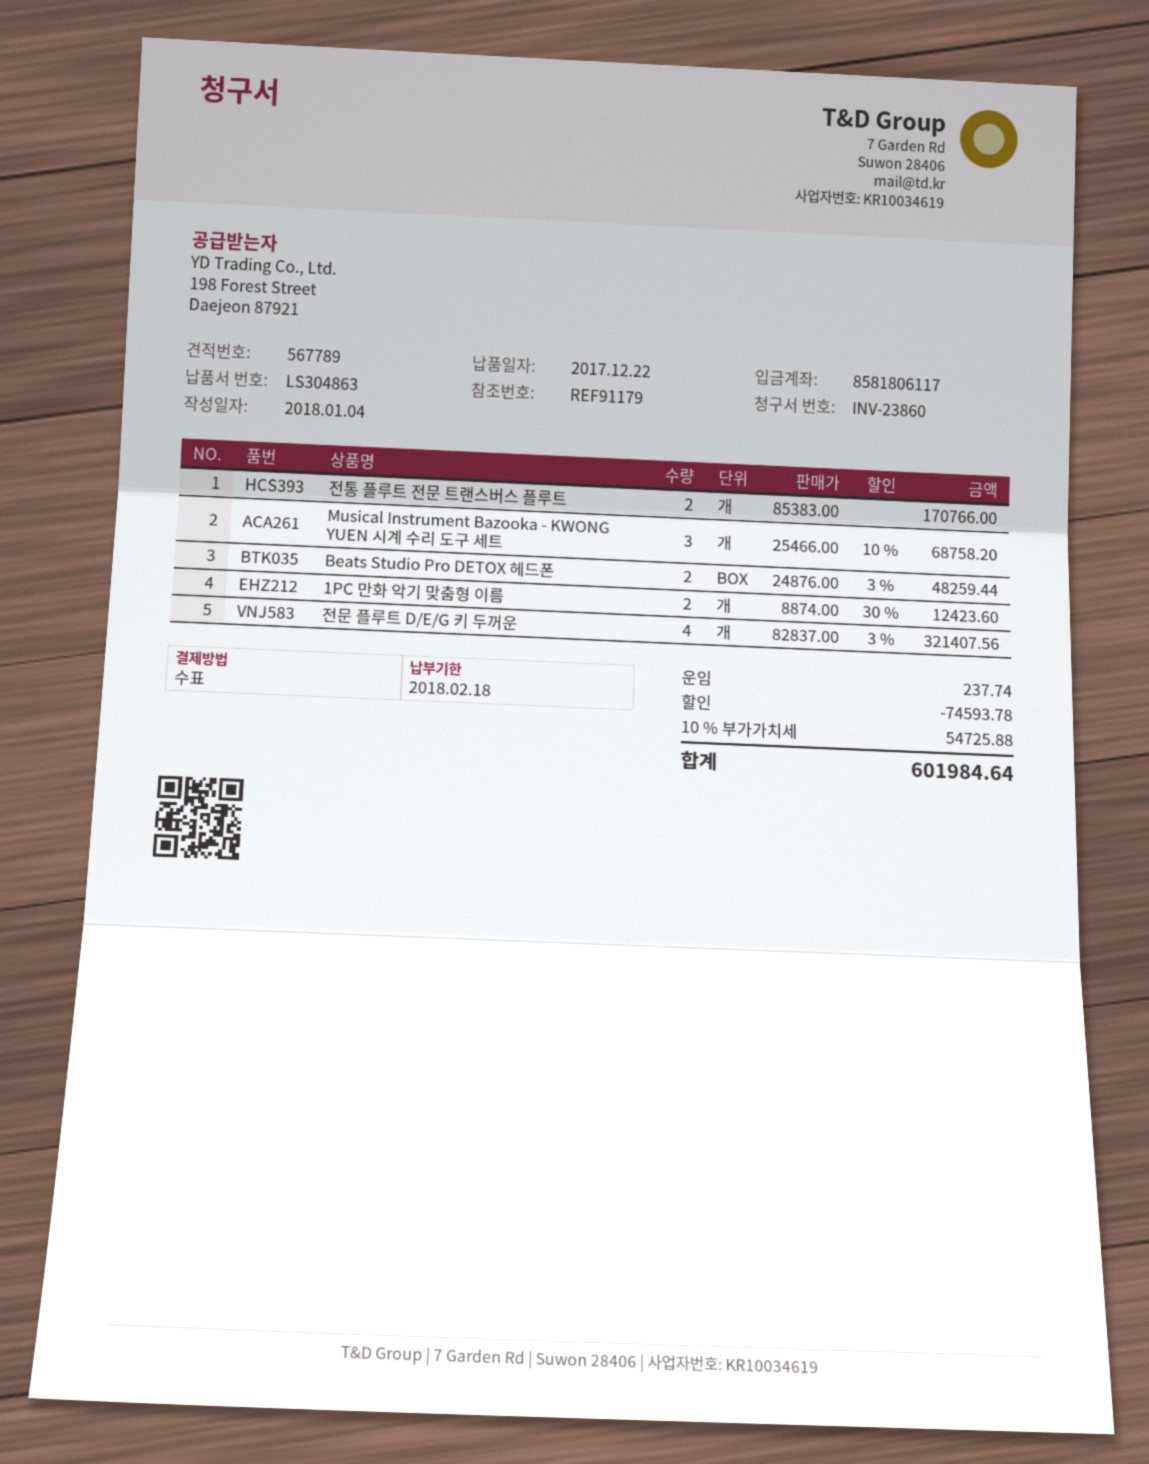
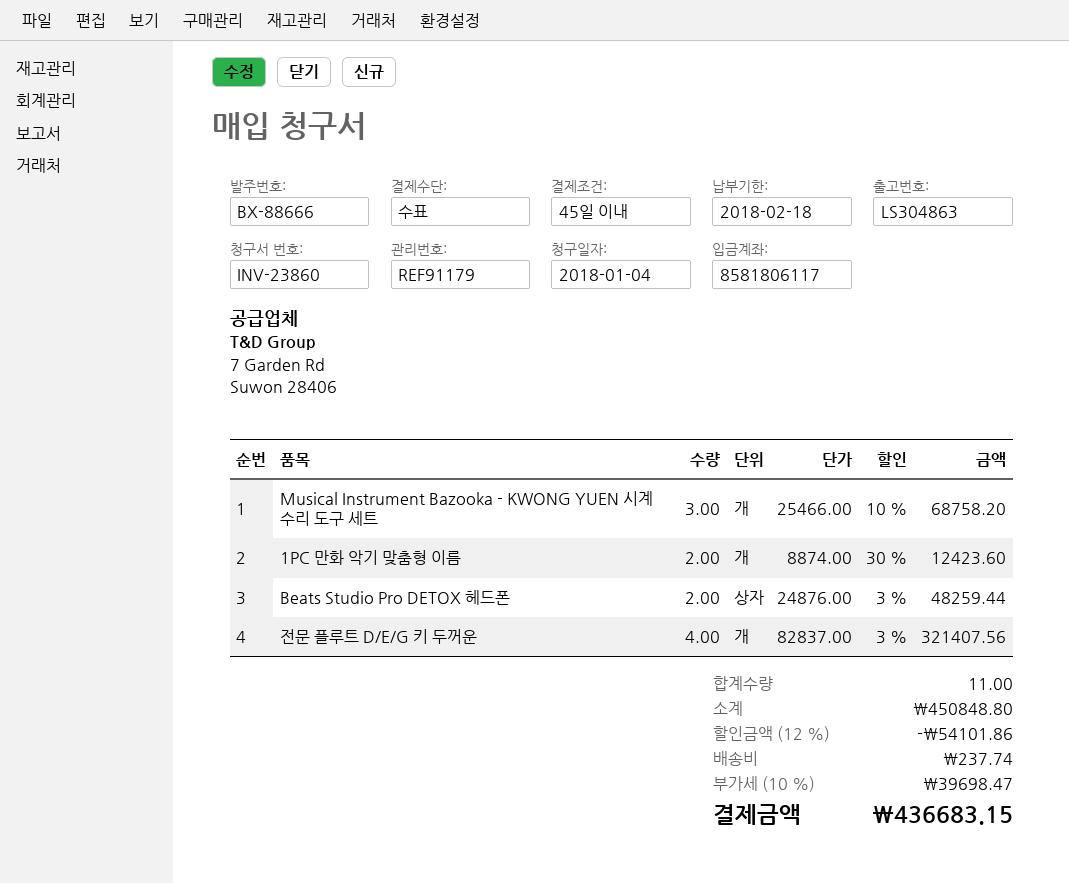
전통 플루트 전문 트랜스버스 플루트: 2 x 85383.00 = 170766.00 -> none
discount: 74593.78 -> 54101.86
tax: 10% = 54725.88 -> 10% = 39698.47
total: 601984.64 -> 436683.15

